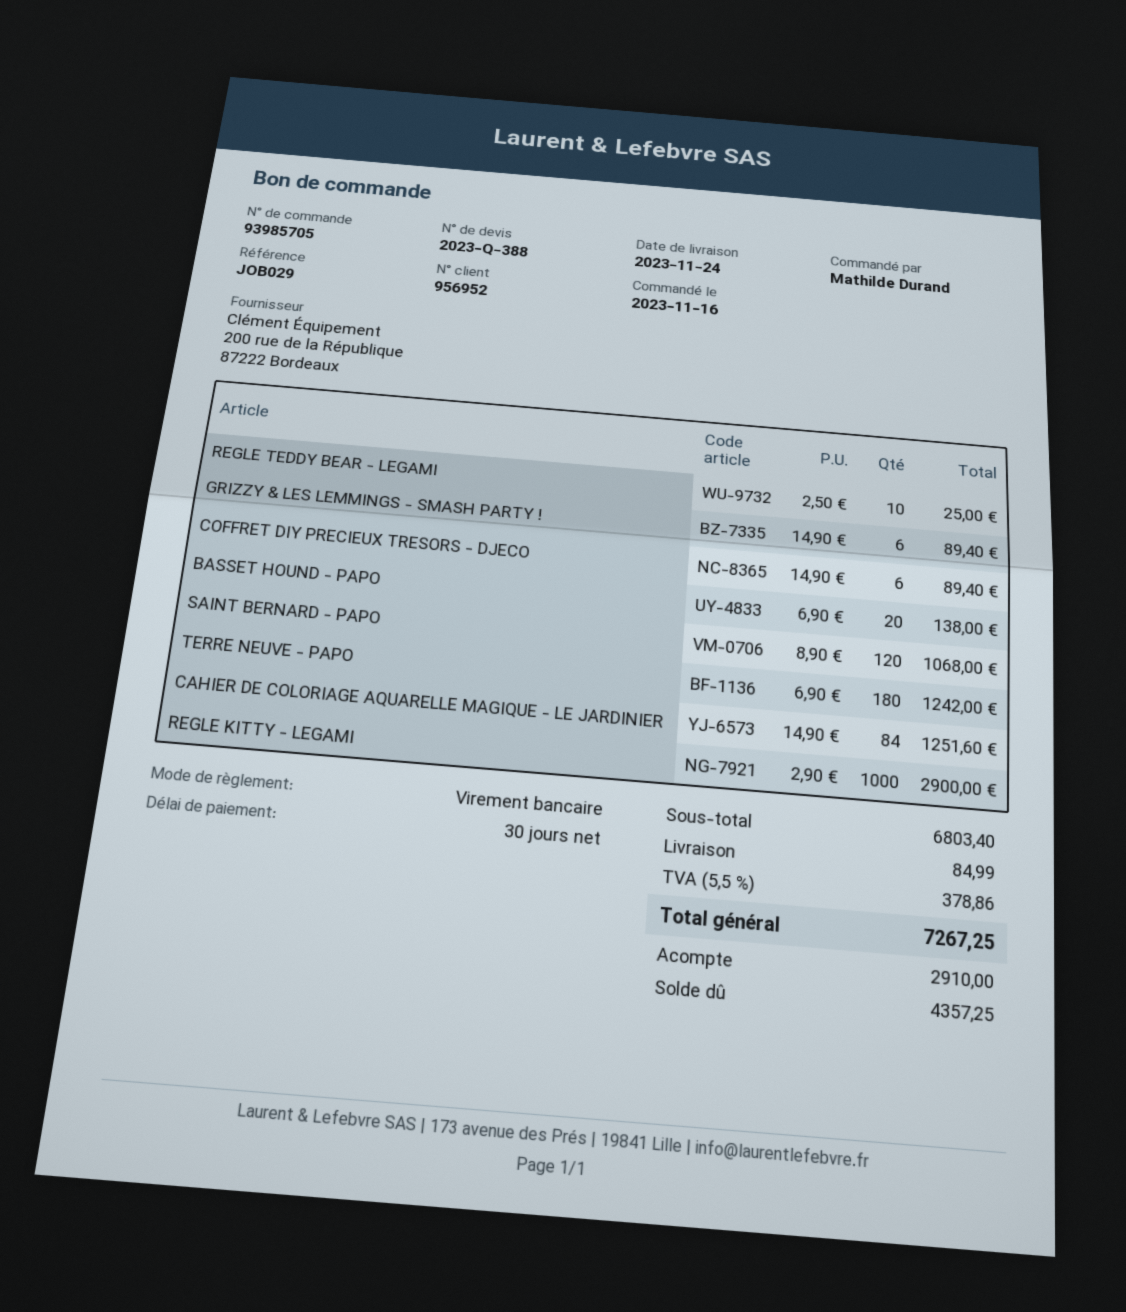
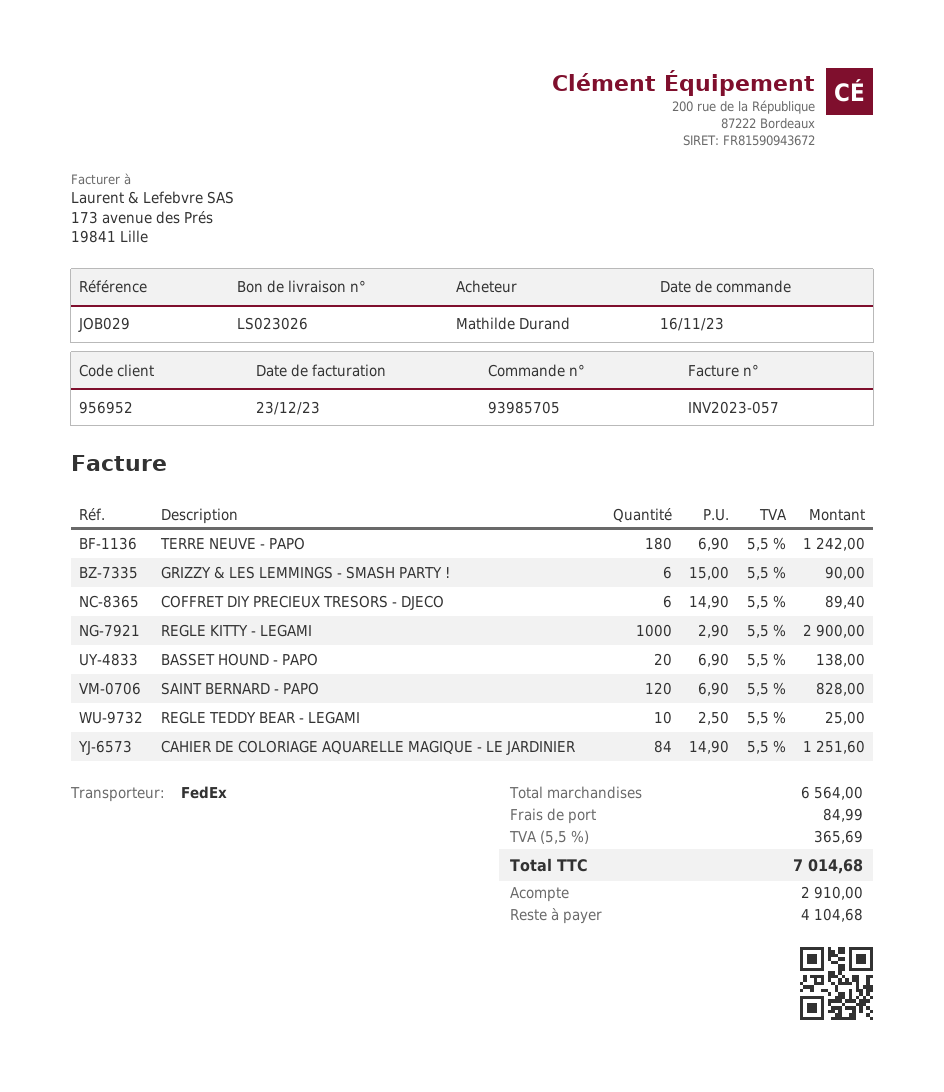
GRIZZY & LES LEMMINGS - SMASH PARTY !: 6 x 14.90 = 89.40 -> 6 x 15.00 = 90.00
SAINT BERNARD - PAPO: 120 x 8.90 = 1068.00 -> 120 x 6.90 = 828.00
subtotal: 6803.40 -> 6564.00
tax: 5.5% = 378.86 -> 5.5% = 365.69
total: 7267.25 -> 7014.68
balance: 4357.25 -> 4104.68

